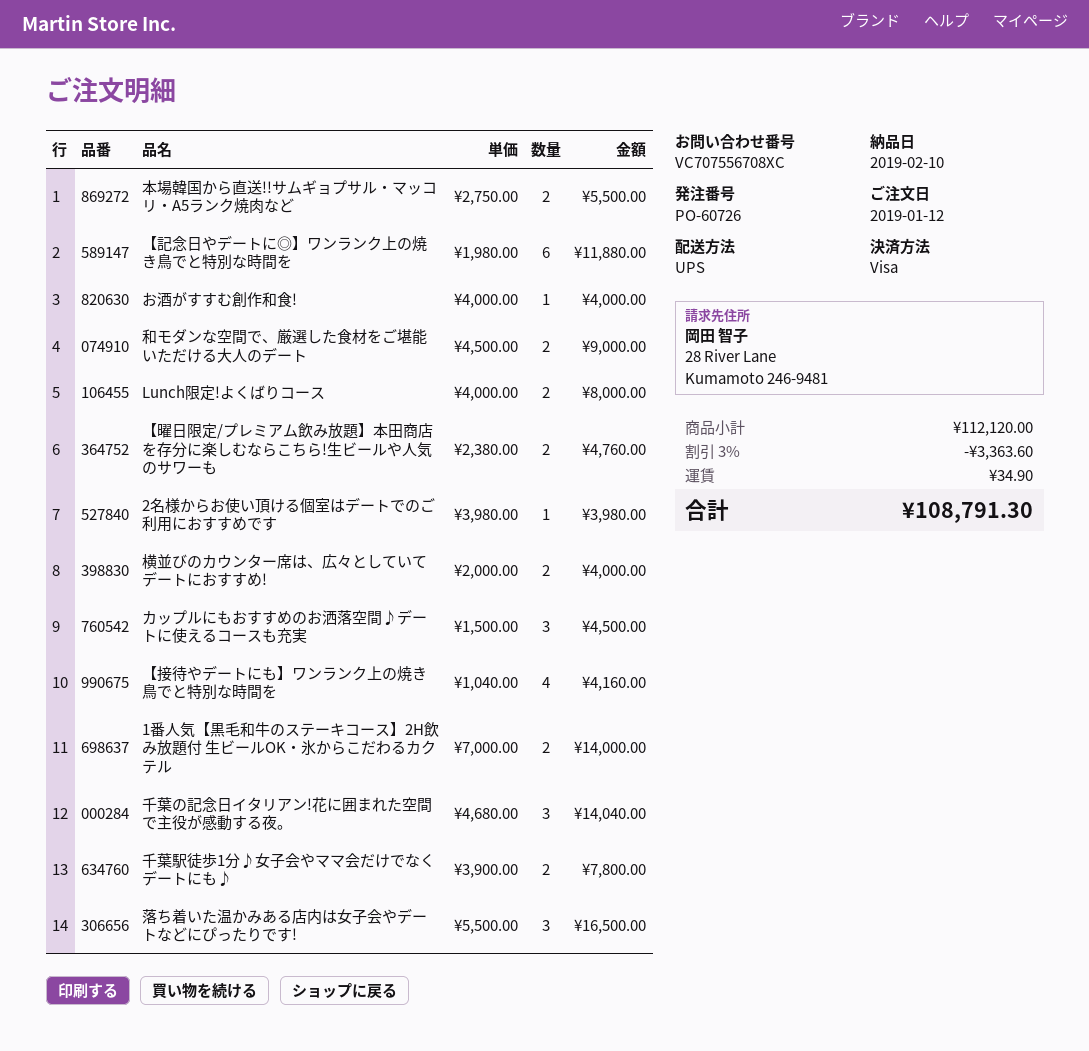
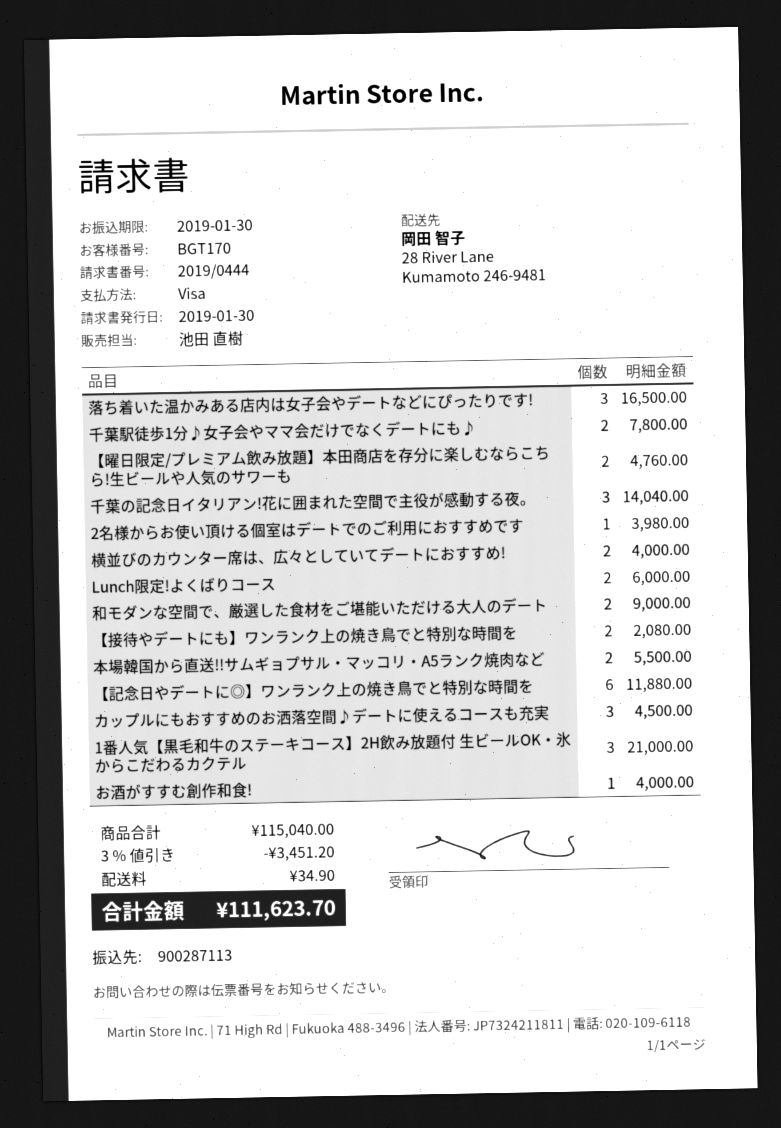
Lunch限定!よくばりコース: 2 for 8000.00 -> 2 for 6000.00
【接待やデートにも】ワンランク上の焼き鳥でと特別な時間を: 4 for 4160.00 -> 2 for 2080.00
1番人気【黒毛和牛のステーキコース】2H飲み放題付 生ビールOK・氷からこだわるカクテル: 2 for 14000.00 -> 3 for 21000.00
subtotal: 112120.00 -> 115040.00
discount: 3% = 3363.60 -> 3% = 3451.20
total: 108791.30 -> 111623.70

